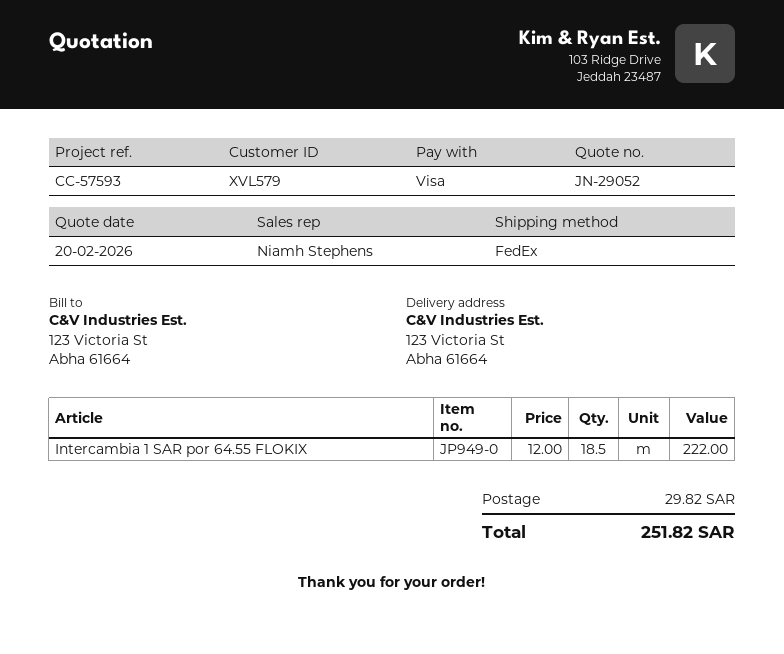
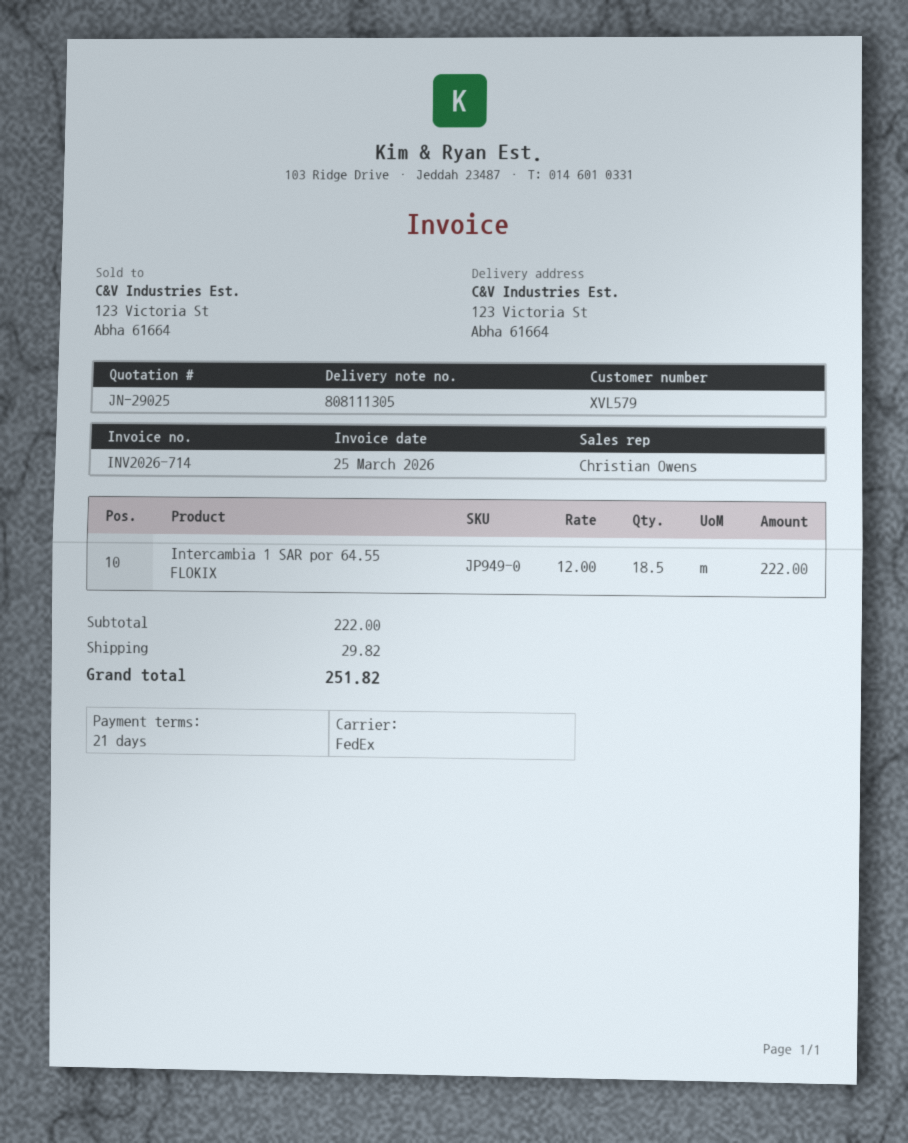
quote number: JN-29052 -> JN-29025
sales rep: Niamh Stephens -> Christian Owens

